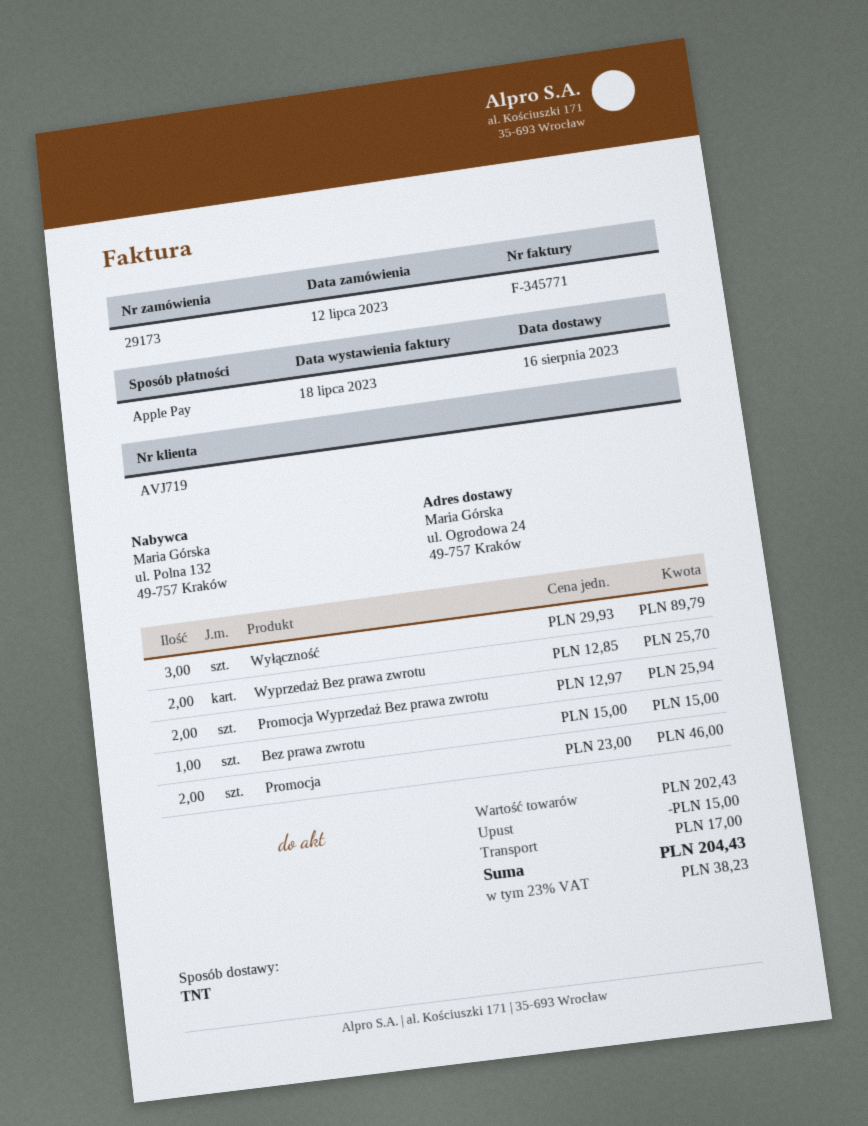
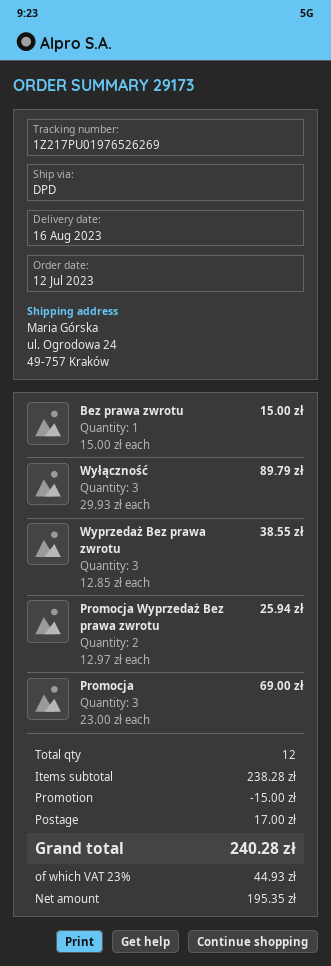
shipping method: TNT -> DPD
Wyprzedaż Bez prawa zwrotu: 2 x 12.85 = 25.70 -> 3 x 12.85 = 38.55
Promocja: 2 x 23.00 = 46.00 -> 3 x 23.00 = 69.00
subtotal: 202.43 -> 238.28
tax: 23% = 38.23 -> 23% = 44.93
total: 204.43 -> 240.28

